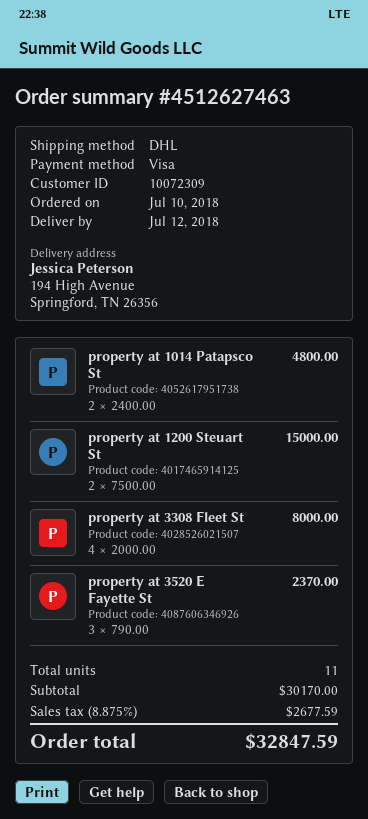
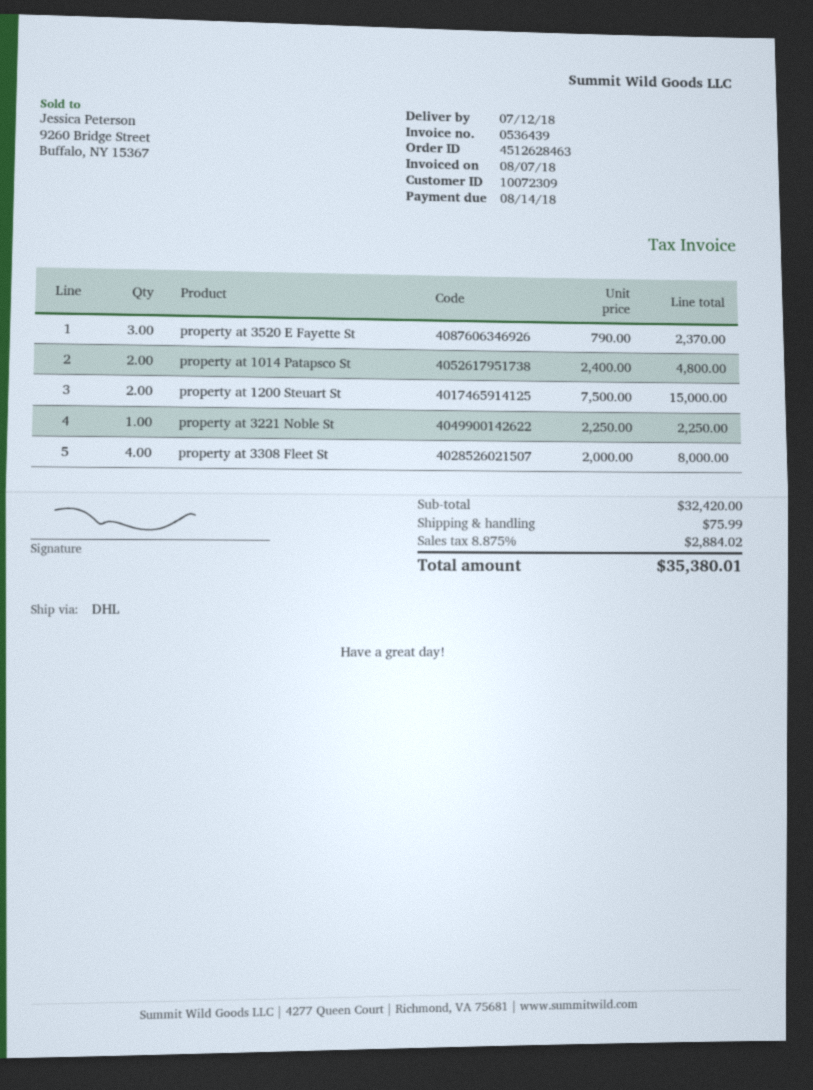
order number: 4512627463 -> 4512628463
property at 3221 Noble St: none -> 1 x 2250.00 = 2250.00
subtotal: 30170.00 -> 32420.00
shipping: none -> 75.99
tax: 8.875% = 2677.59 -> 8.875% = 2884.02
total: 32847.59 -> 35380.01

